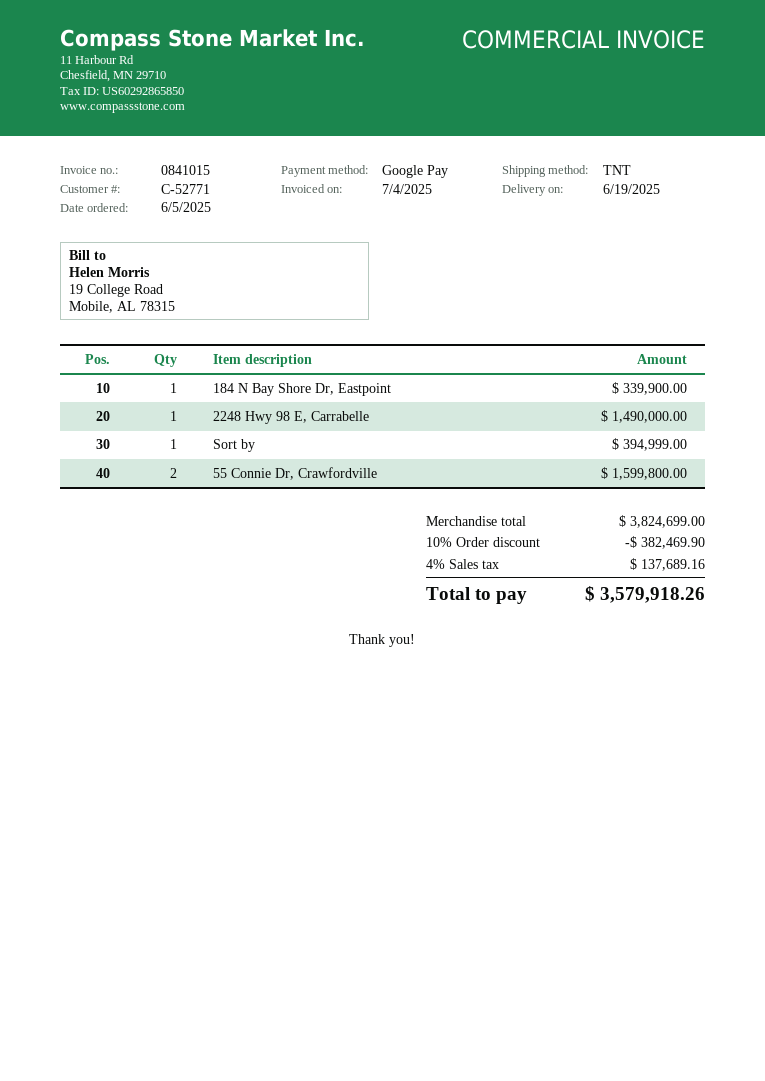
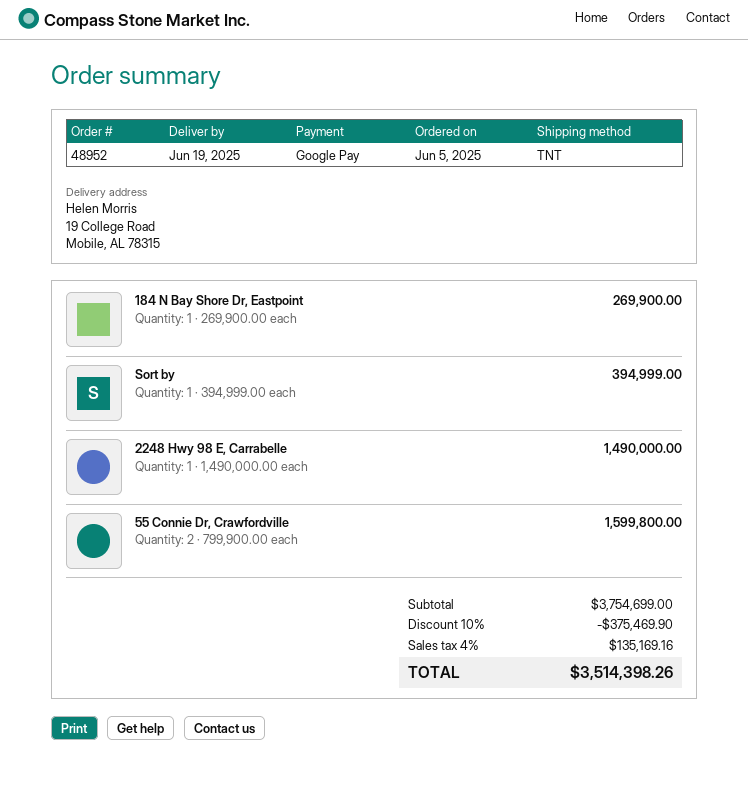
184 N Bay Shore Dr, Eastpoint: 1 for 339900.00 -> 1 for 269900.00
subtotal: 3824699.00 -> 3754699.00
discount: 10% = 382469.90 -> 10% = 375469.90
tax: 4% = 137689.16 -> 4% = 135169.16
total: 3579918.26 -> 3514398.26

